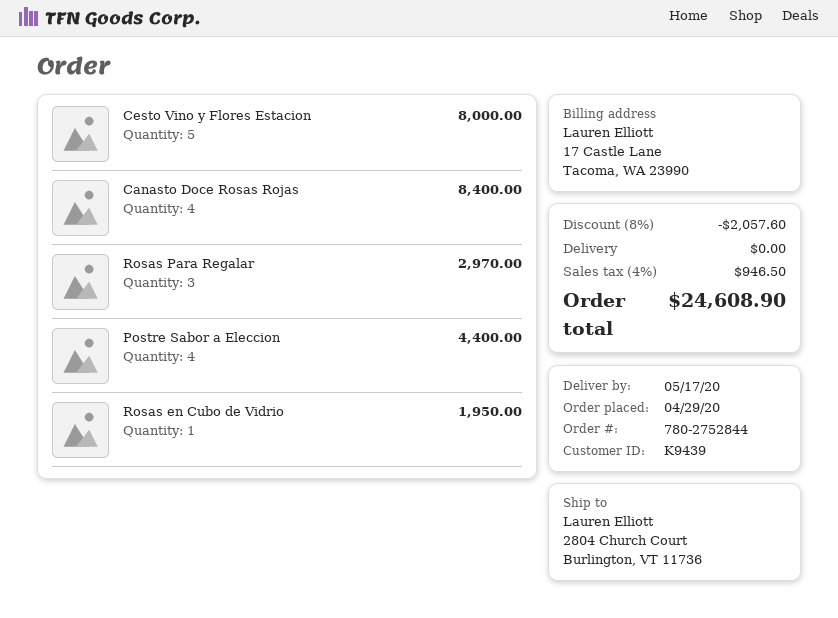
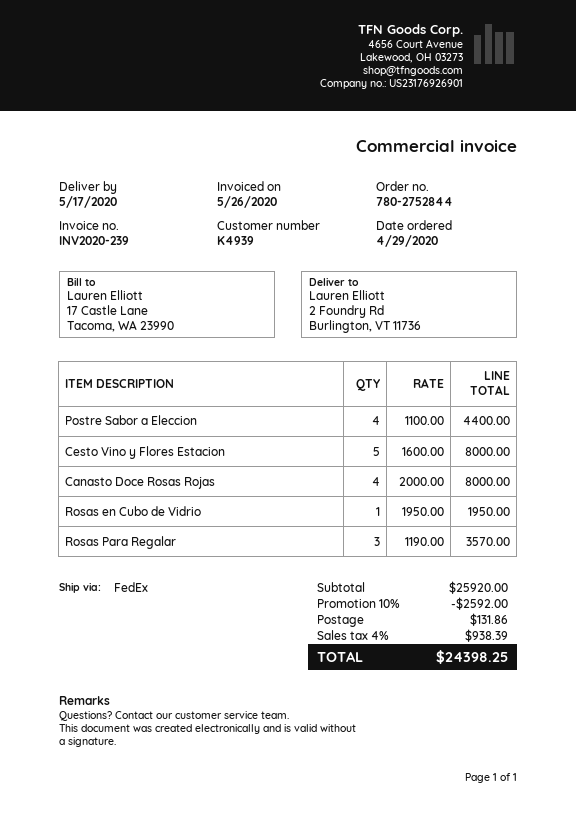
customer number: K9439 -> K4939
ship to: 2804 Church Court, Burlington, VT 11736 -> 2 Foundry Rd, Burlington, VT 11736
Canasto Doce Rosas Rojas: 4 for 8400.00 -> 4 for 8000.00
Rosas Para Regalar: 3 for 2970.00 -> 3 for 3570.00
discount: 8% = 2057.60 -> 10% = 2592.00
shipping: 0.00 -> 131.86
tax: 4% = 946.50 -> 4% = 938.39
total: 24608.90 -> 24398.25

